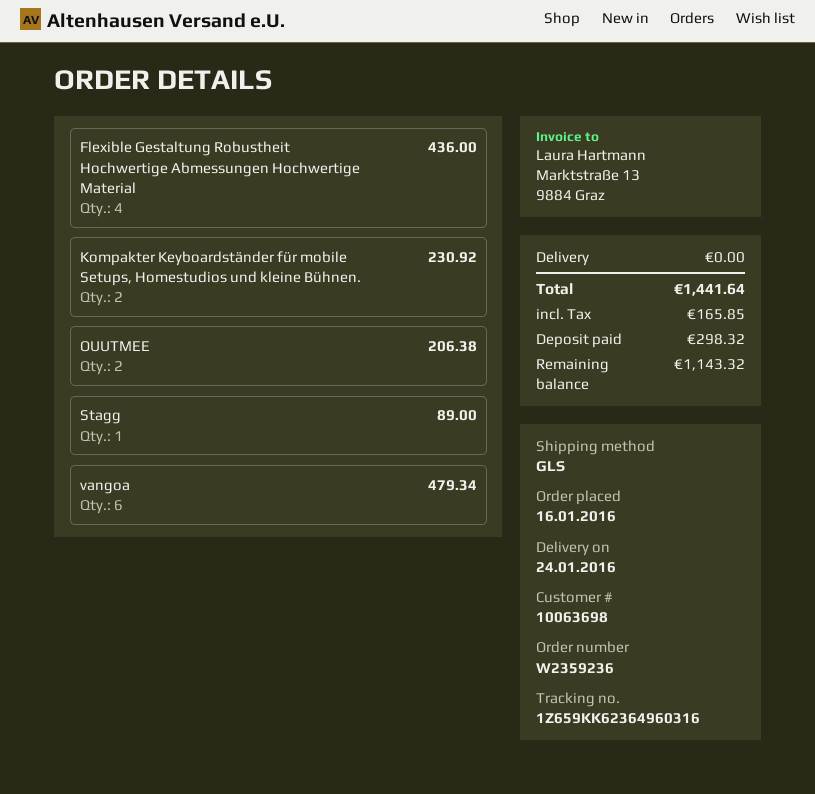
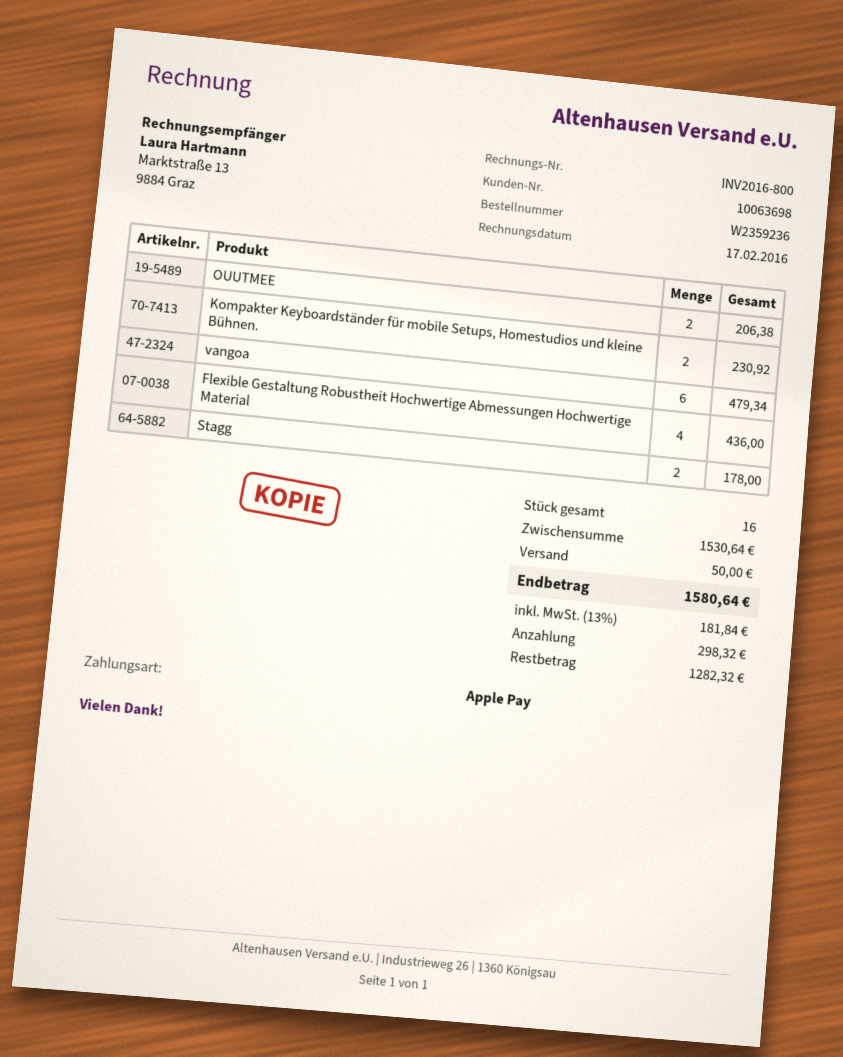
Stagg: 1 for 89.00 -> 2 for 178.00
shipping: 0.00 -> 50.00
tax: 165.85 -> 181.84
total: 1441.64 -> 1580.64
balance: 1143.32 -> 1282.32

